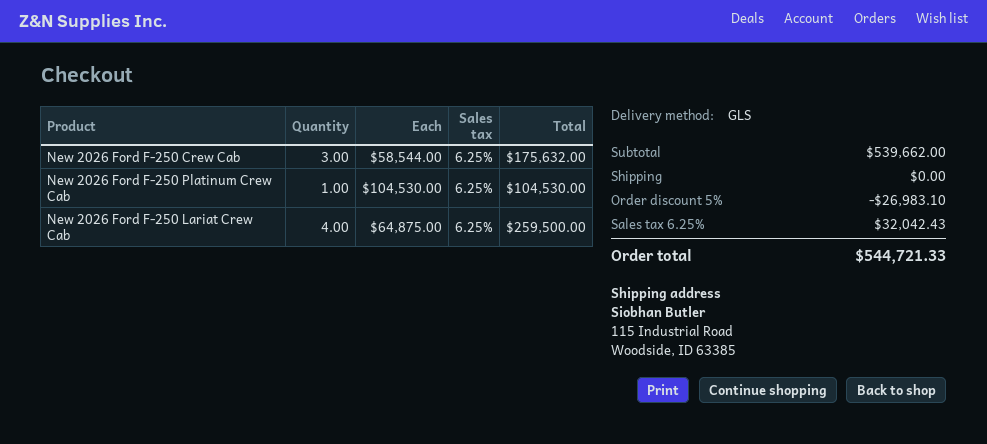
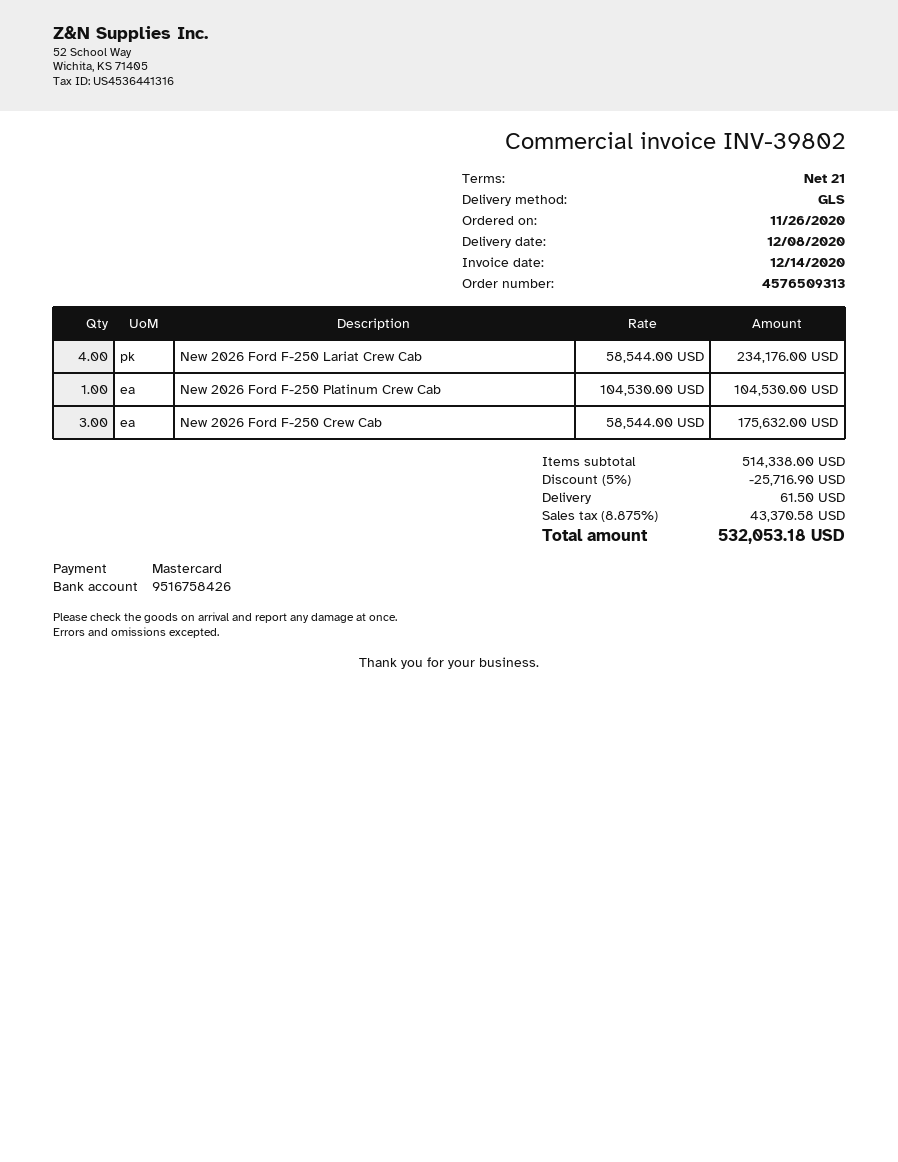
New 2026 Ford F-250 Lariat Crew Cab: 4 x 64875.00 = 259500.00 -> 4 x 58544.00 = 234176.00
subtotal: 539662.00 -> 514338.00
discount: 5% = 26983.10 -> 5% = 25716.90
shipping: 0.00 -> 61.50
tax: 6.25% = 32042.43 -> 8.875% = 43370.58
total: 544721.33 -> 532053.18

